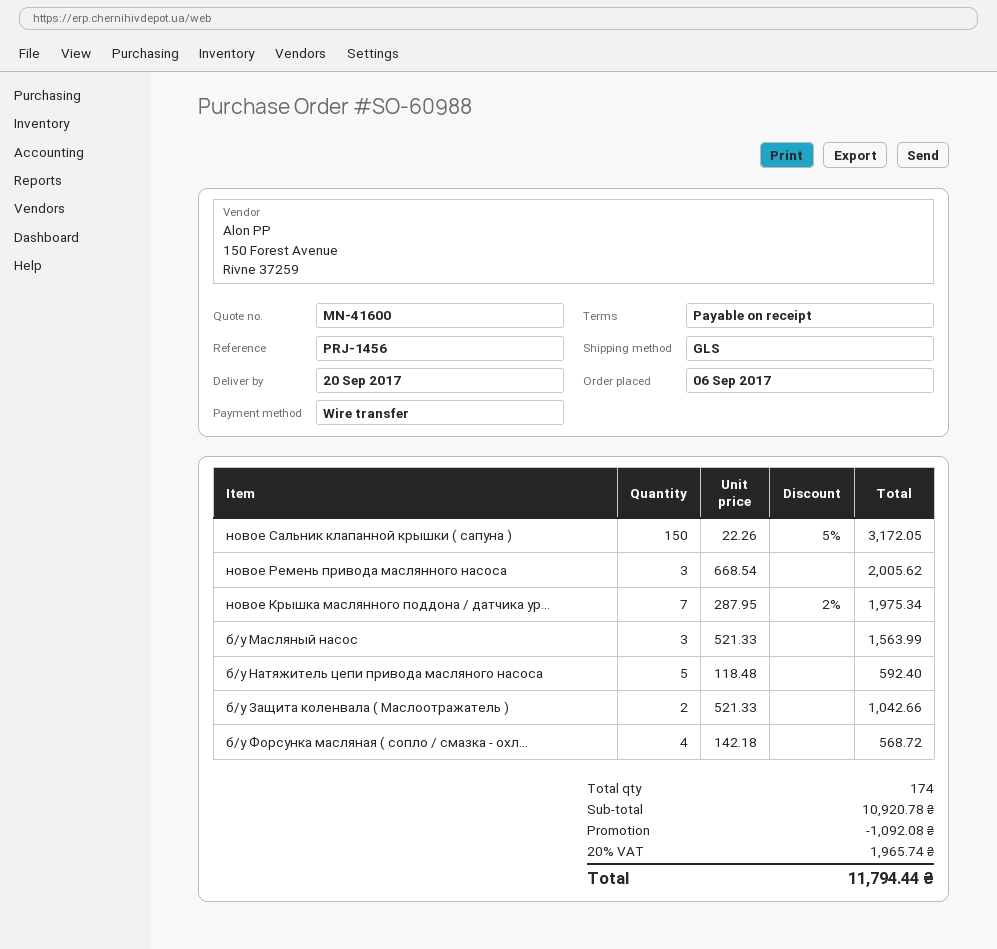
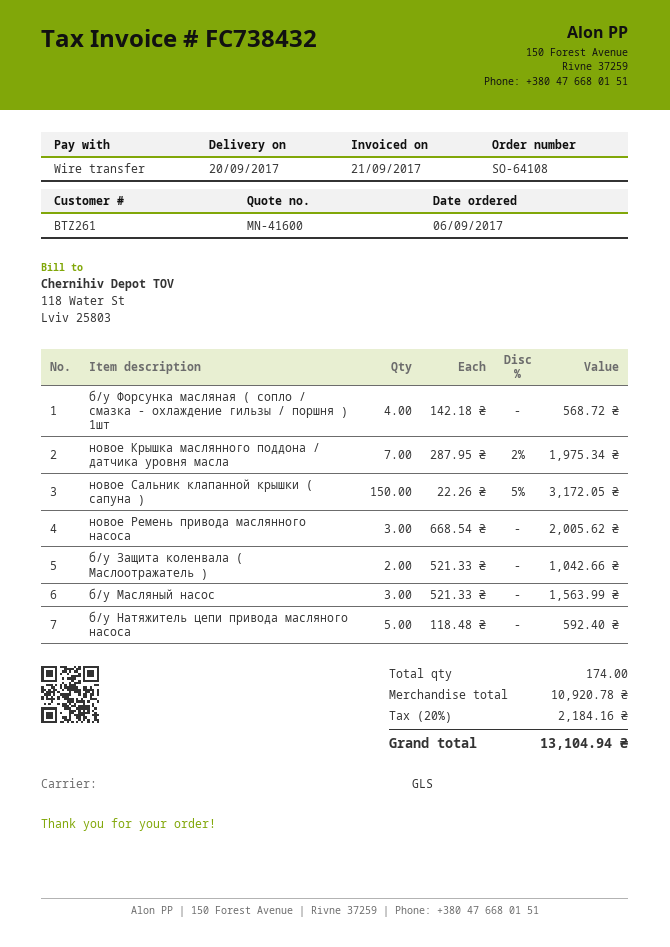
order number: SO-60988 -> SO-64108
discount: 1092.08 -> none
tax: 20% = 1965.74 -> 20% = 2184.16
total: 11794.44 -> 13104.94

